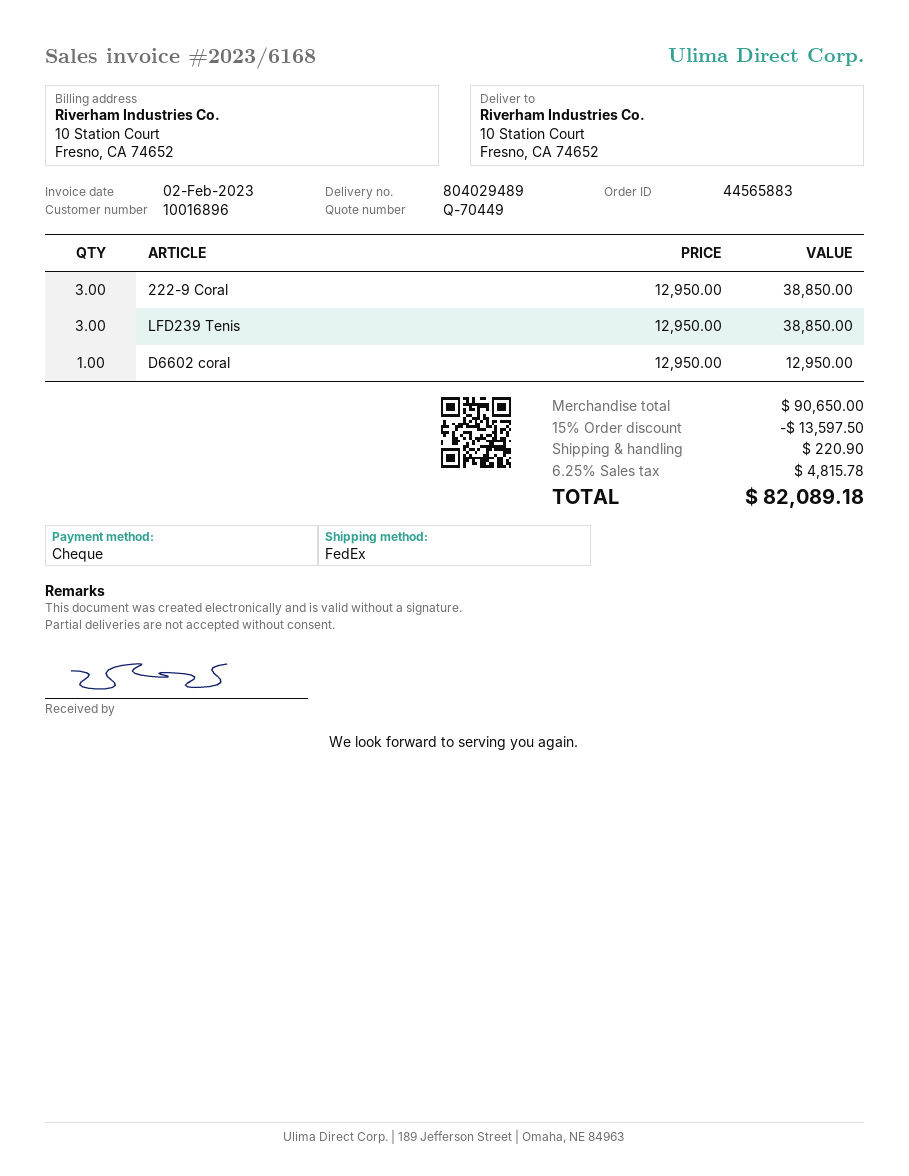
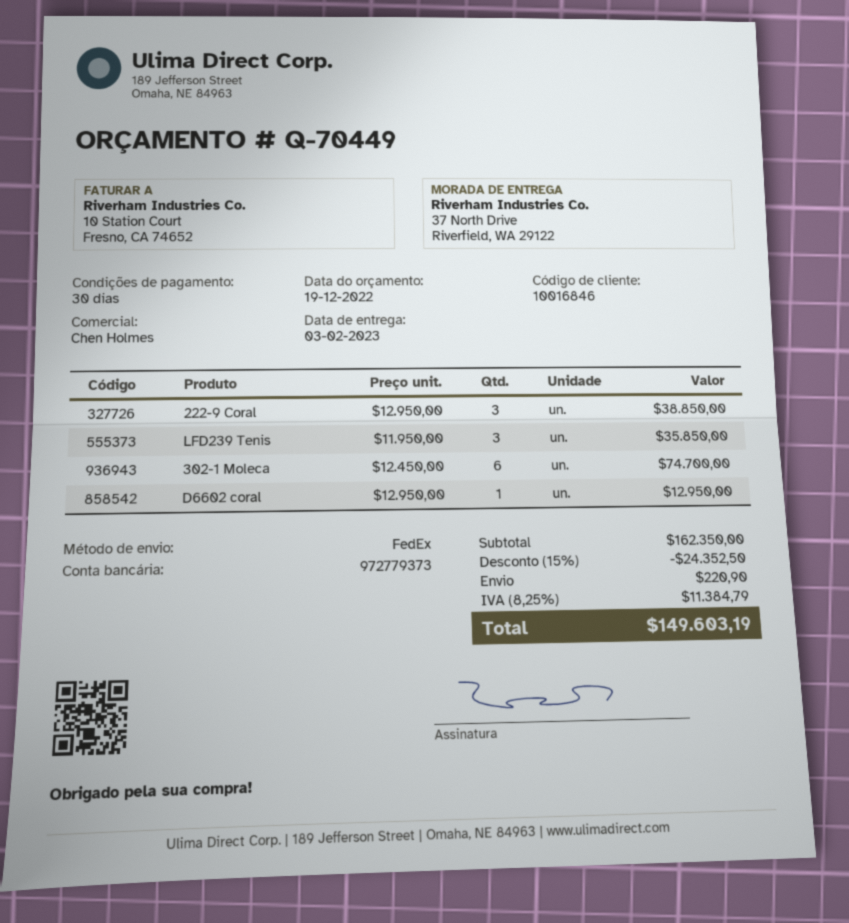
customer number: 10016896 -> 10016846
ship to: 10 Station Court, Fresno, CA 74652 -> 37 North Drive, Riverfield, WA 29122
LFD239 Tenis: 3 x 12950.00 = 38850.00 -> 3 x 11950.00 = 35850.00
302-1 Moleca: none -> 6 x 12450.00 = 74700.00
subtotal: 90650.00 -> 162350.00
discount: 15% = 13597.50 -> 15% = 24352.50
tax: 6.25% = 4815.78 -> 8.25% = 11384.79
total: 82089.18 -> 149603.19

